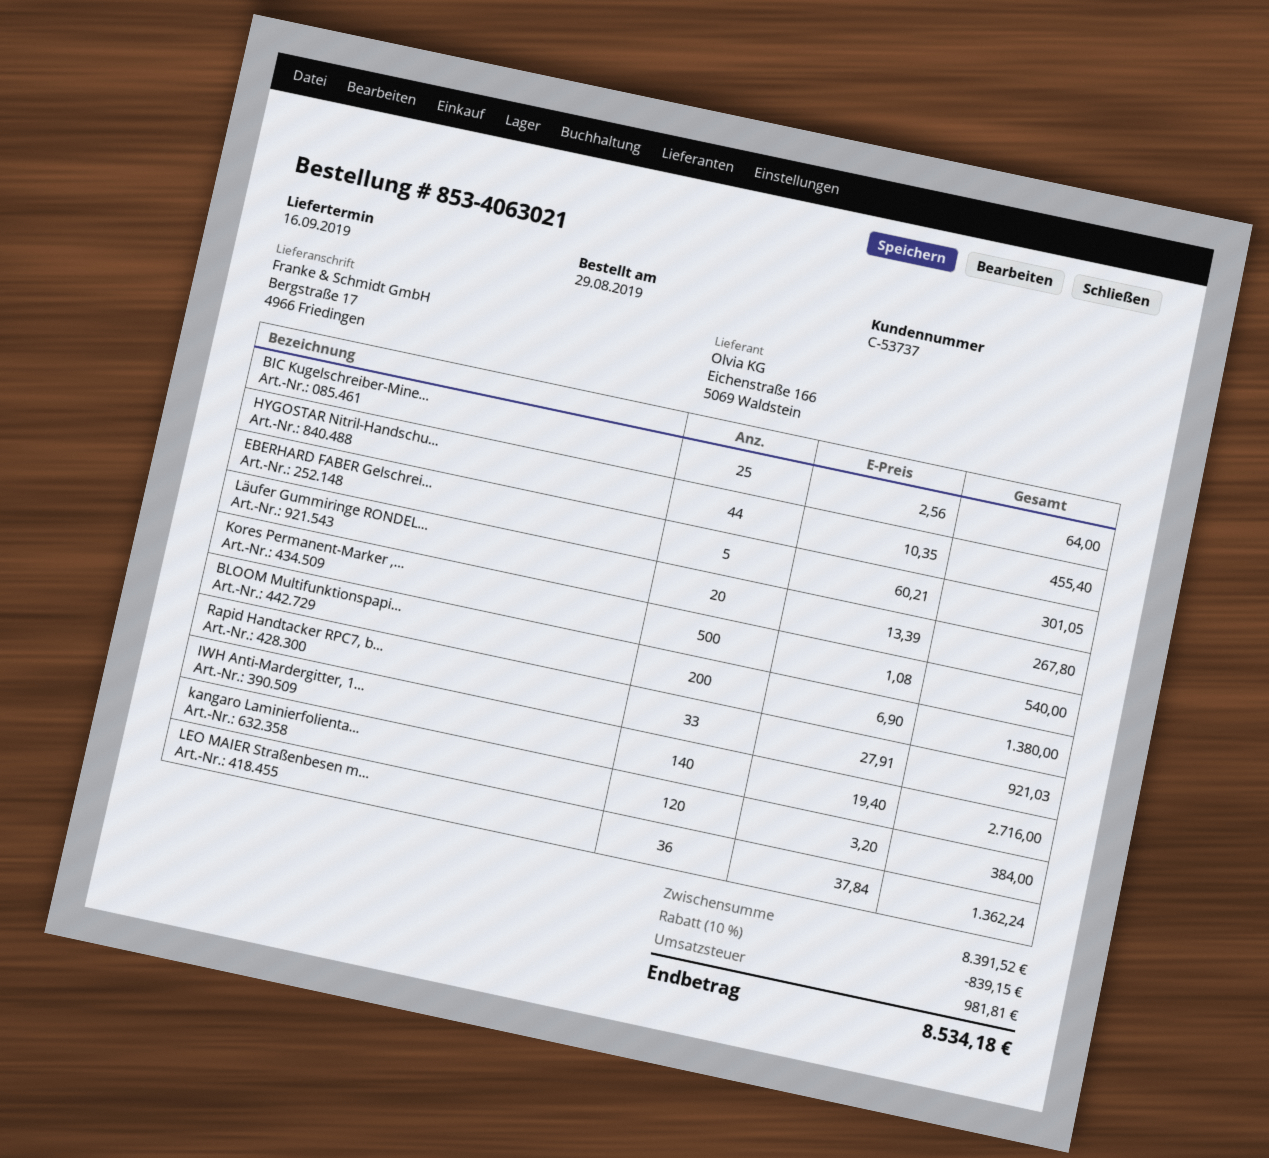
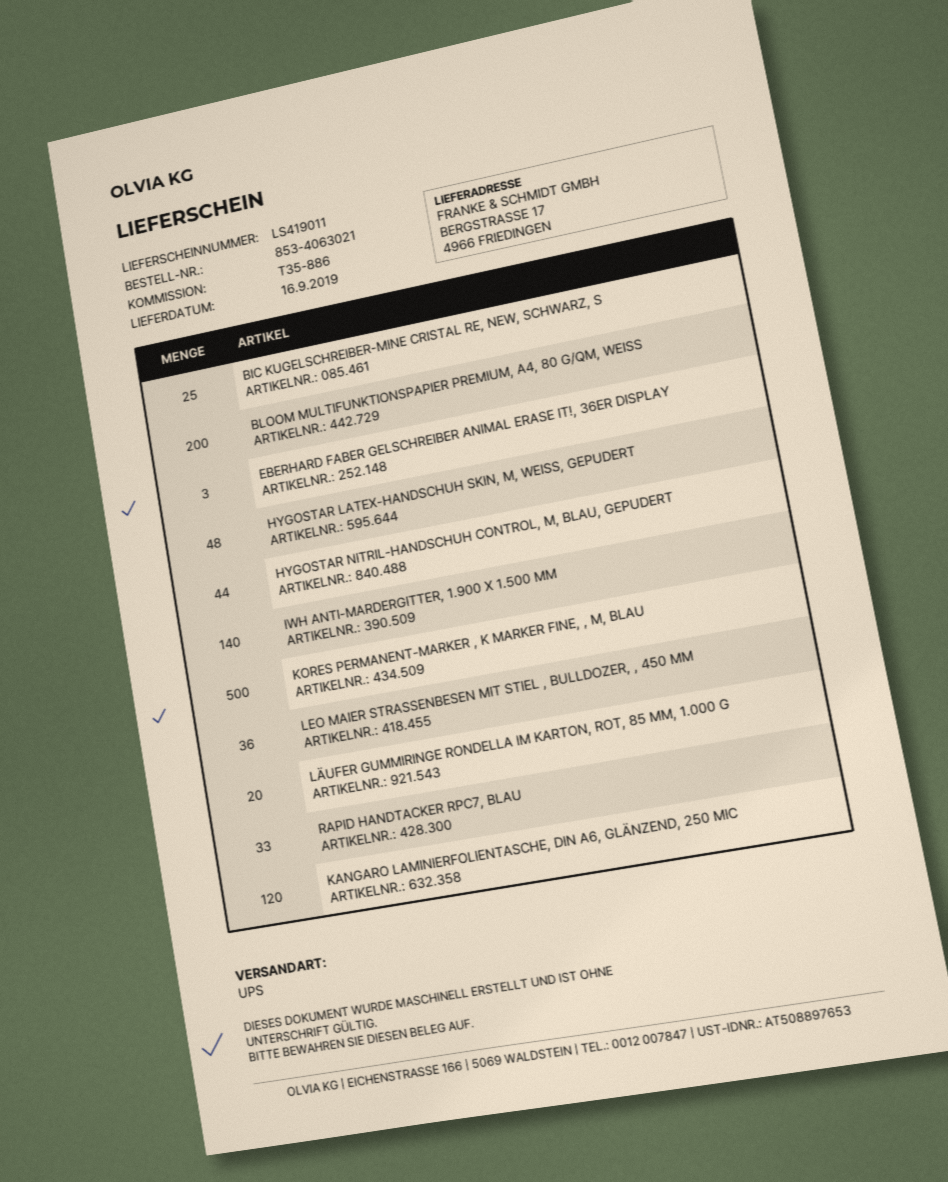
EBERHARD FABER Gelschrei...: 5 -> 3
HYGOSTAR LATEX-HANDSCHUH SKIN, M, WEISS, GEPUDERT: none -> 48

